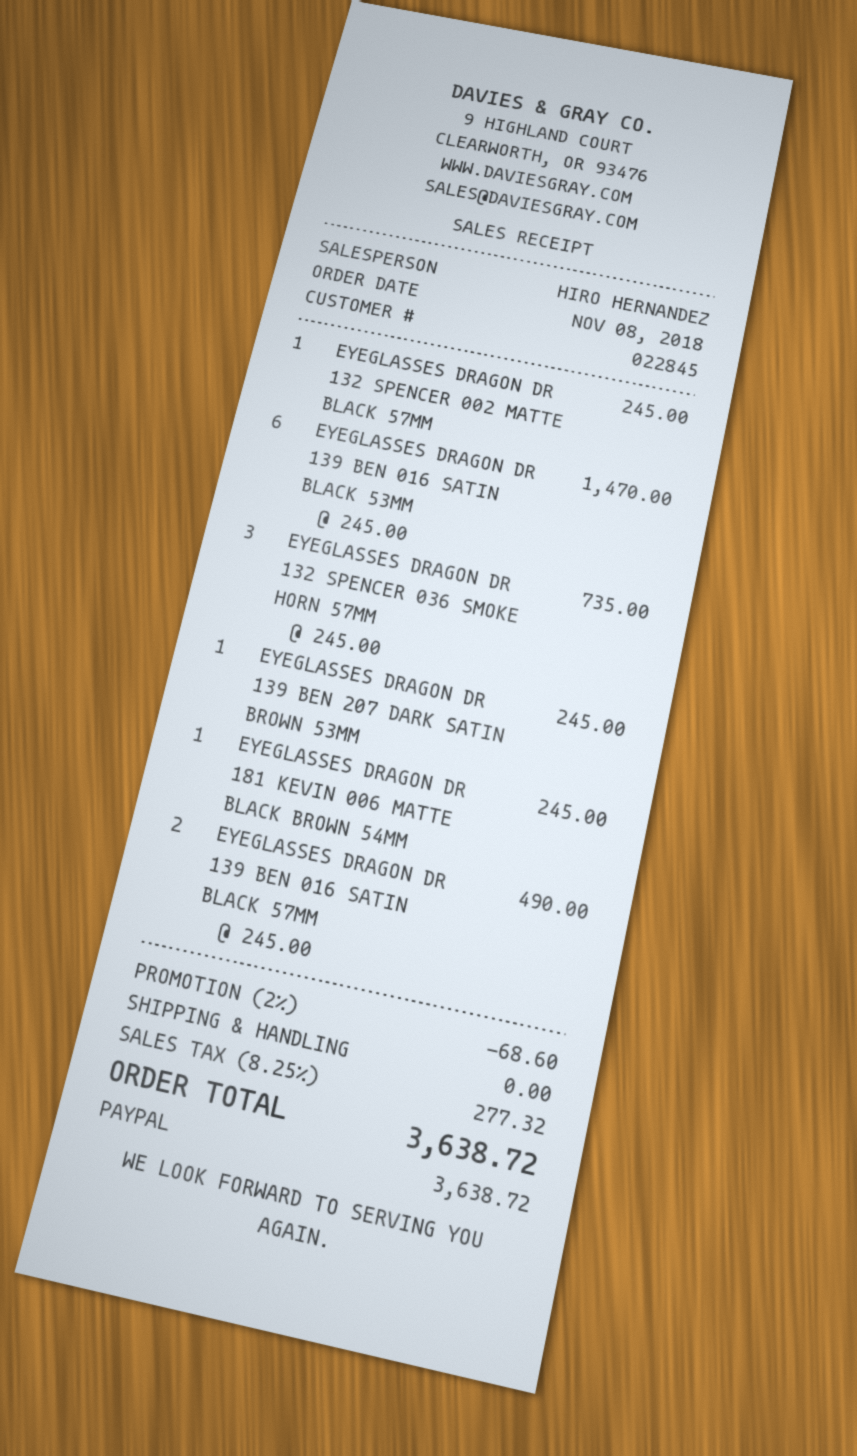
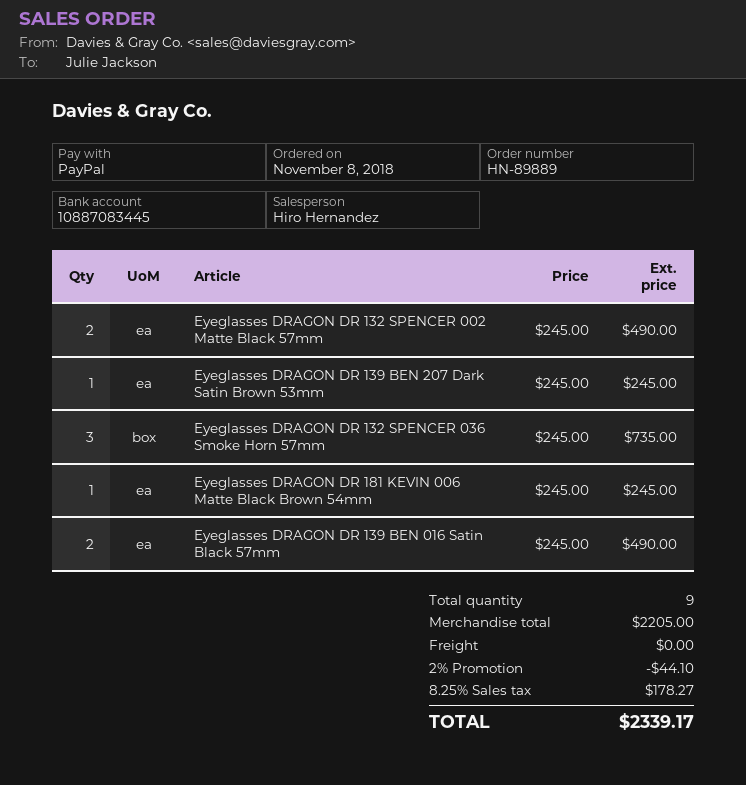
EYEGLASSES DRAGON DR 132 SPENCER 002 MATTE BLACK 57MM: 1 x 245.00 = 245.00 -> 2 x 245.00 = 490.00
EYEGLASSES DRAGON DR 139 BEN 016 SATIN BLACK 53MM: 6 x 245.00 = 1470.00 -> none
discount: 2% = 68.60 -> 2% = 44.10
tax: 8.25% = 277.32 -> 8.25% = 178.27
total: 3638.72 -> 2339.17

